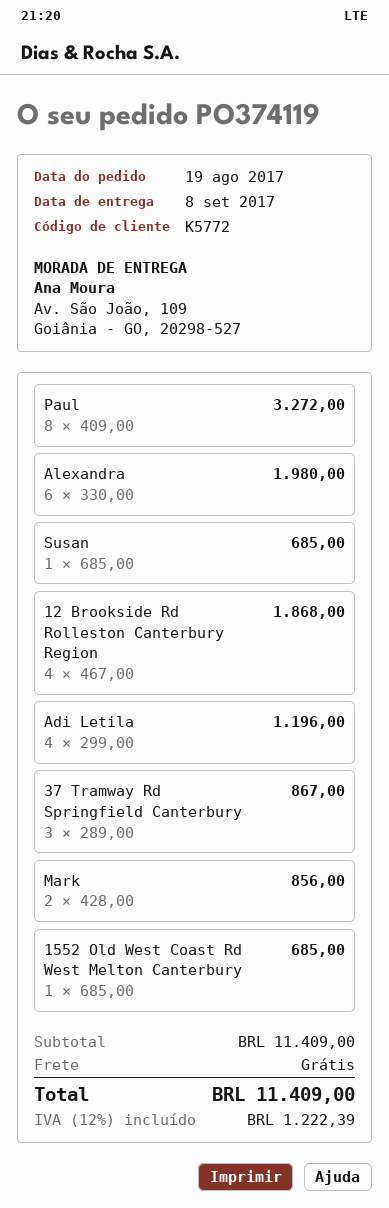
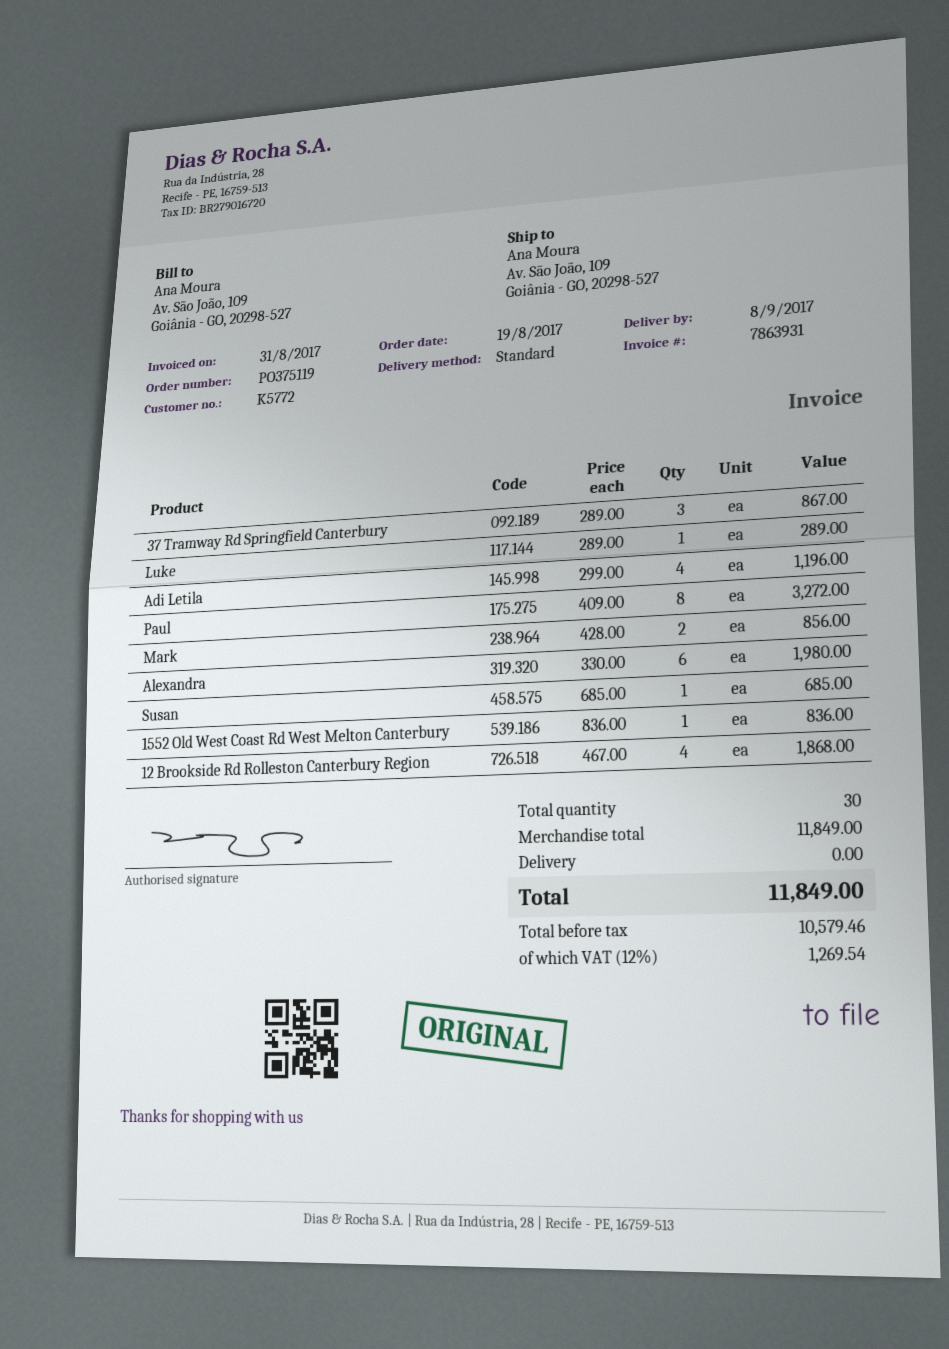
order number: PO374119 -> PO375119
1552 Old West Coast Rd West Melton Canterbury: 1 x 685.00 = 685.00 -> 1 x 836.00 = 836.00
Luke: none -> 1 x 289.00 = 289.00
subtotal: 11409.00 -> 11849.00
tax: 12% = 1222.39 -> 12% = 1269.54
total: 11409.00 -> 11849.00

